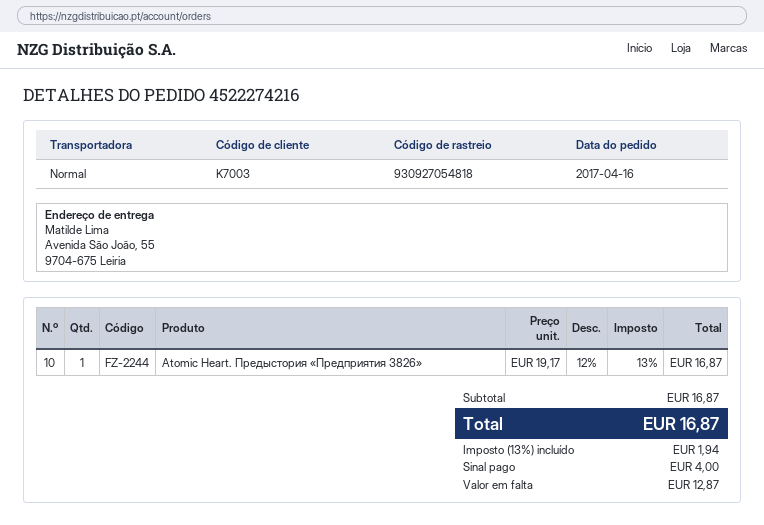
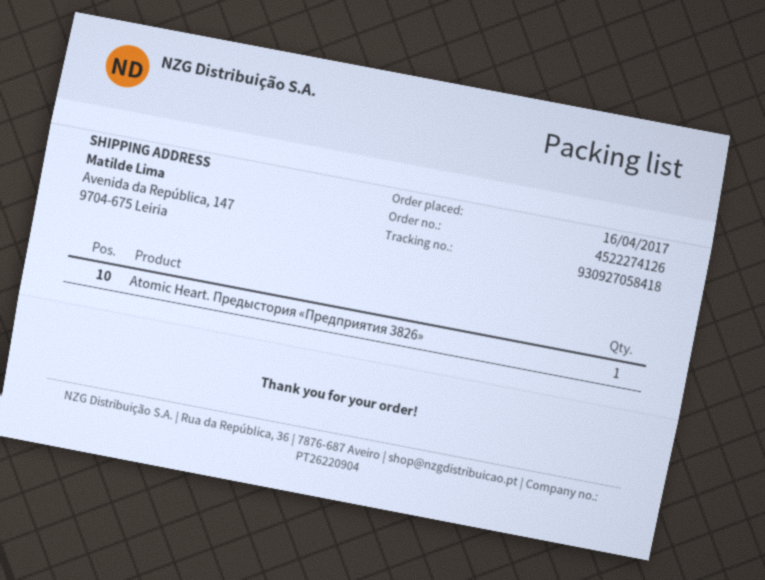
order number: 4522274216 -> 4522274126
tracking number: 930927054818 -> 930927058418
ship to: Avenida São João, 55, 9704-675 Leiria -> Avenida da República, 147, 9704-675 Leiria

